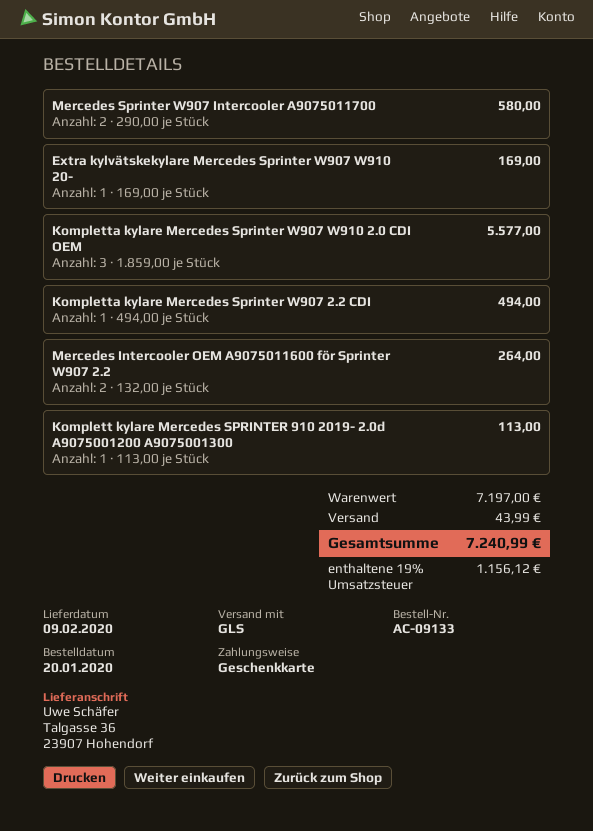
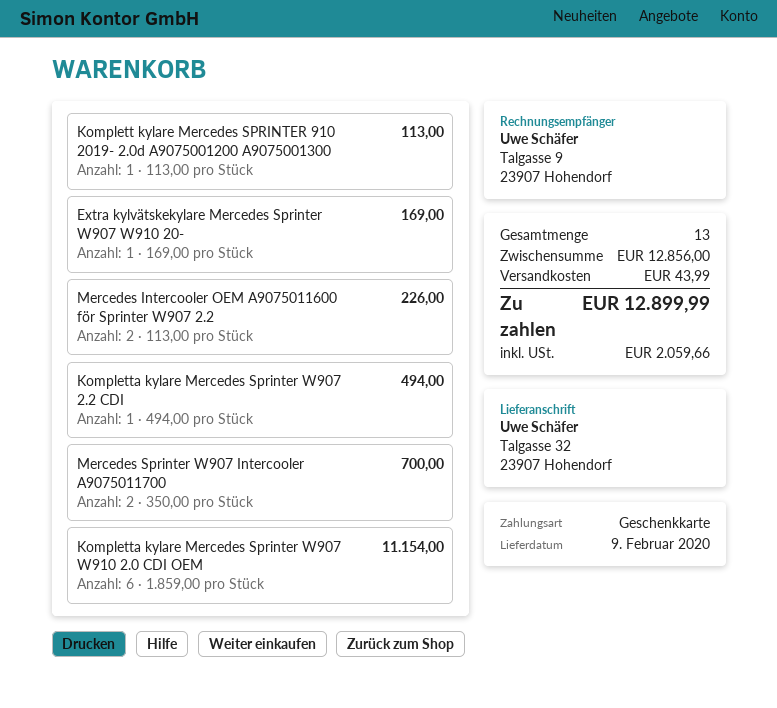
ship to: Talgasse 36, 23907 Hohendorf -> Talgasse 32, 23907 Hohendorf
Mercedes Sprinter W907 Intercooler A9075011700: 2 x 290.00 = 580.00 -> 2 x 350.00 = 700.00
Kompletta kylare Mercedes Sprinter W907 W910 2.0 CDI OEM: 3 x 1859.00 = 5577.00 -> 6 x 1859.00 = 11154.00
Mercedes Intercooler OEM A9075011600 för Sprinter W907 2.2: 2 x 132.00 = 264.00 -> 2 x 113.00 = 226.00
subtotal: 7197.00 -> 12856.00
tax: 1156.12 -> 2059.66
total: 7240.99 -> 12899.99

